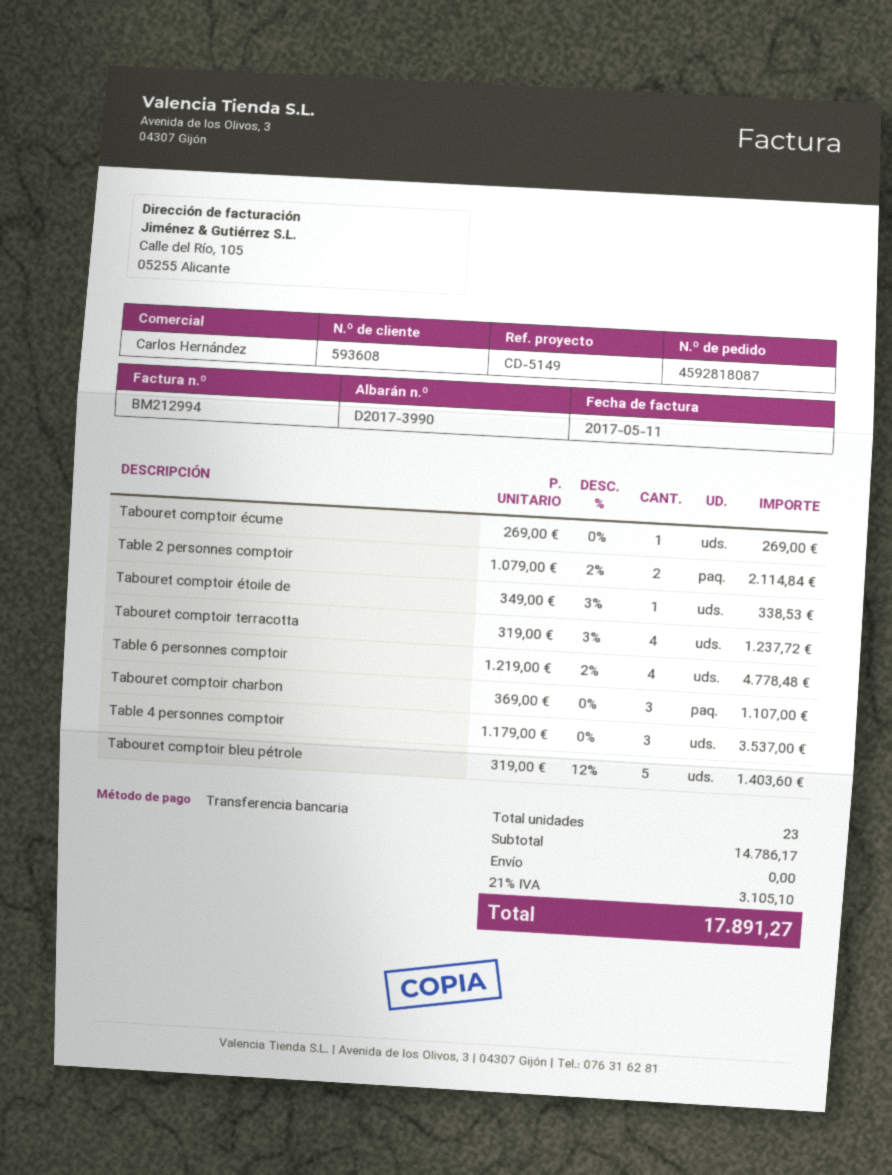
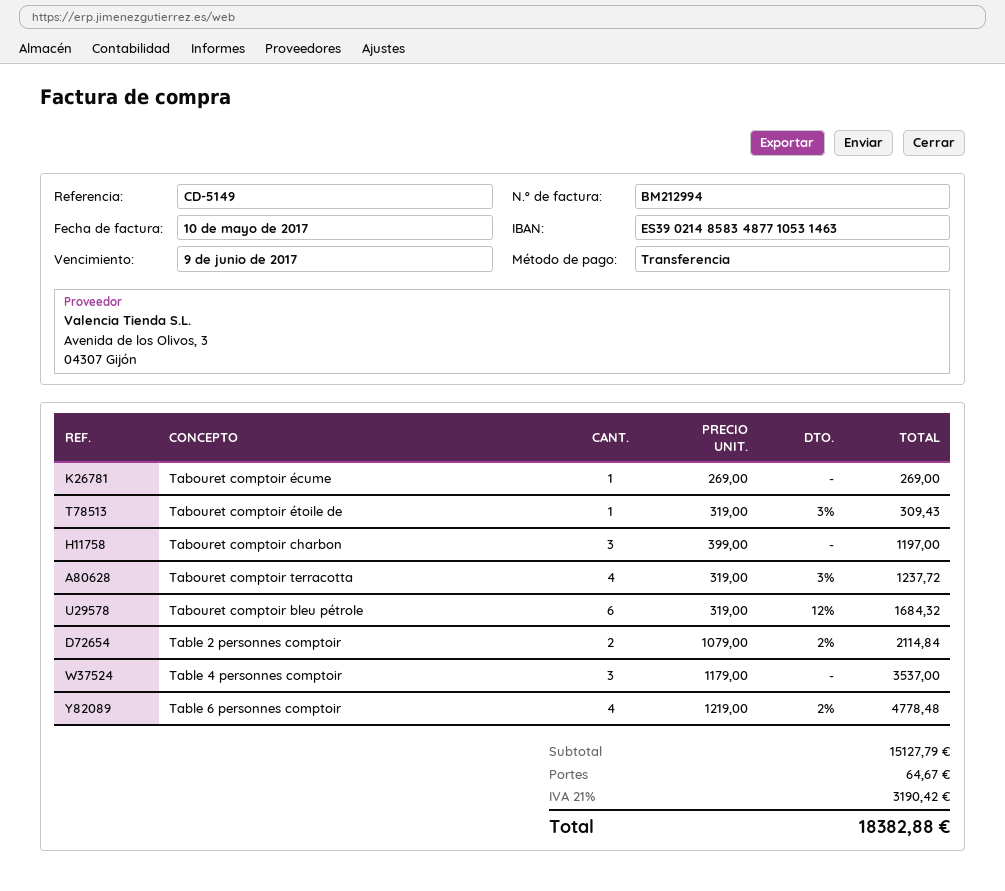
invoice date: 2017-05-11 -> 2017-05-10
Tabouret comptoir étoile de: 1 x 349.00 - 3% = 338.53 -> 1 x 319.00 - 3% = 309.43
Tabouret comptoir charbon: 3 x 369.00 = 1107.00 -> 3 x 399.00 = 1197.00
Tabouret comptoir bleu pétrole: 5 x 319.00 - 12% = 1403.60 -> 6 x 319.00 - 12% = 1684.32
subtotal: 14786.17 -> 15127.79
shipping: 0.00 -> 64.67
tax: 21% = 3105.10 -> 21% = 3190.42
total: 17891.27 -> 18382.88

